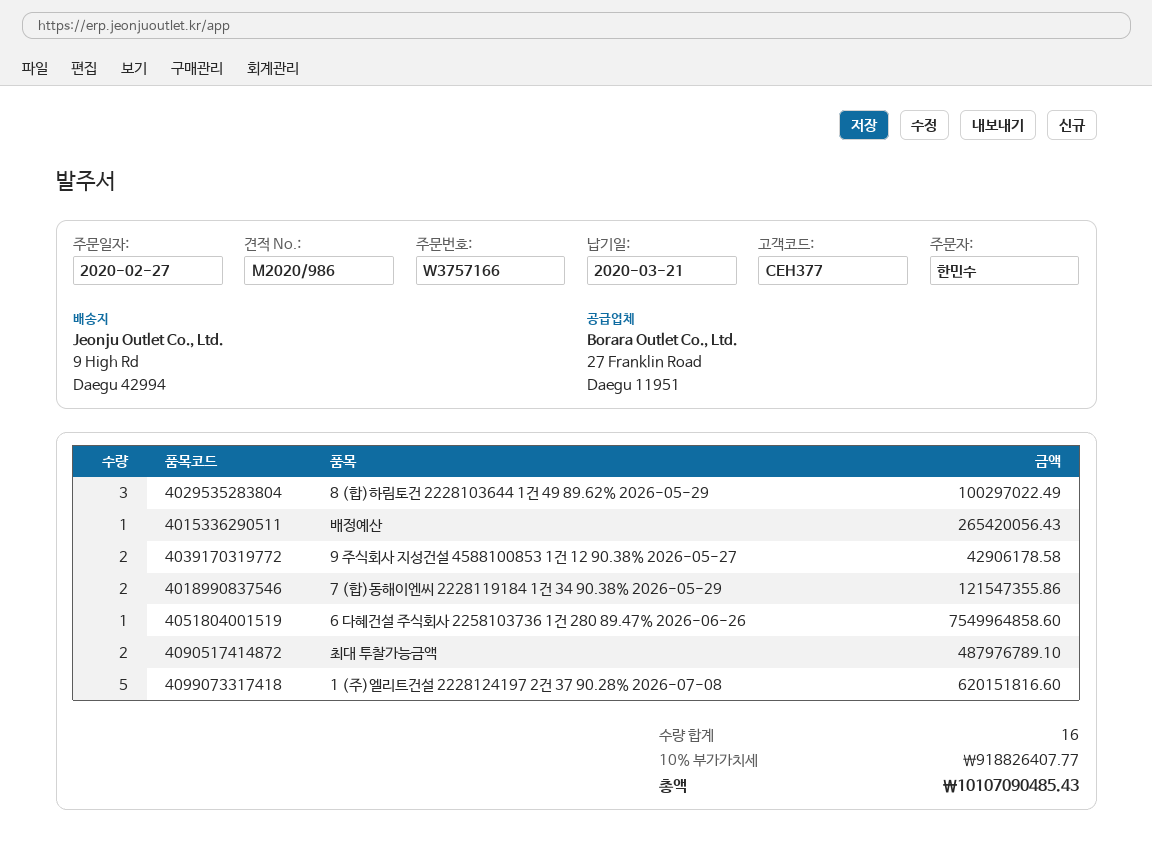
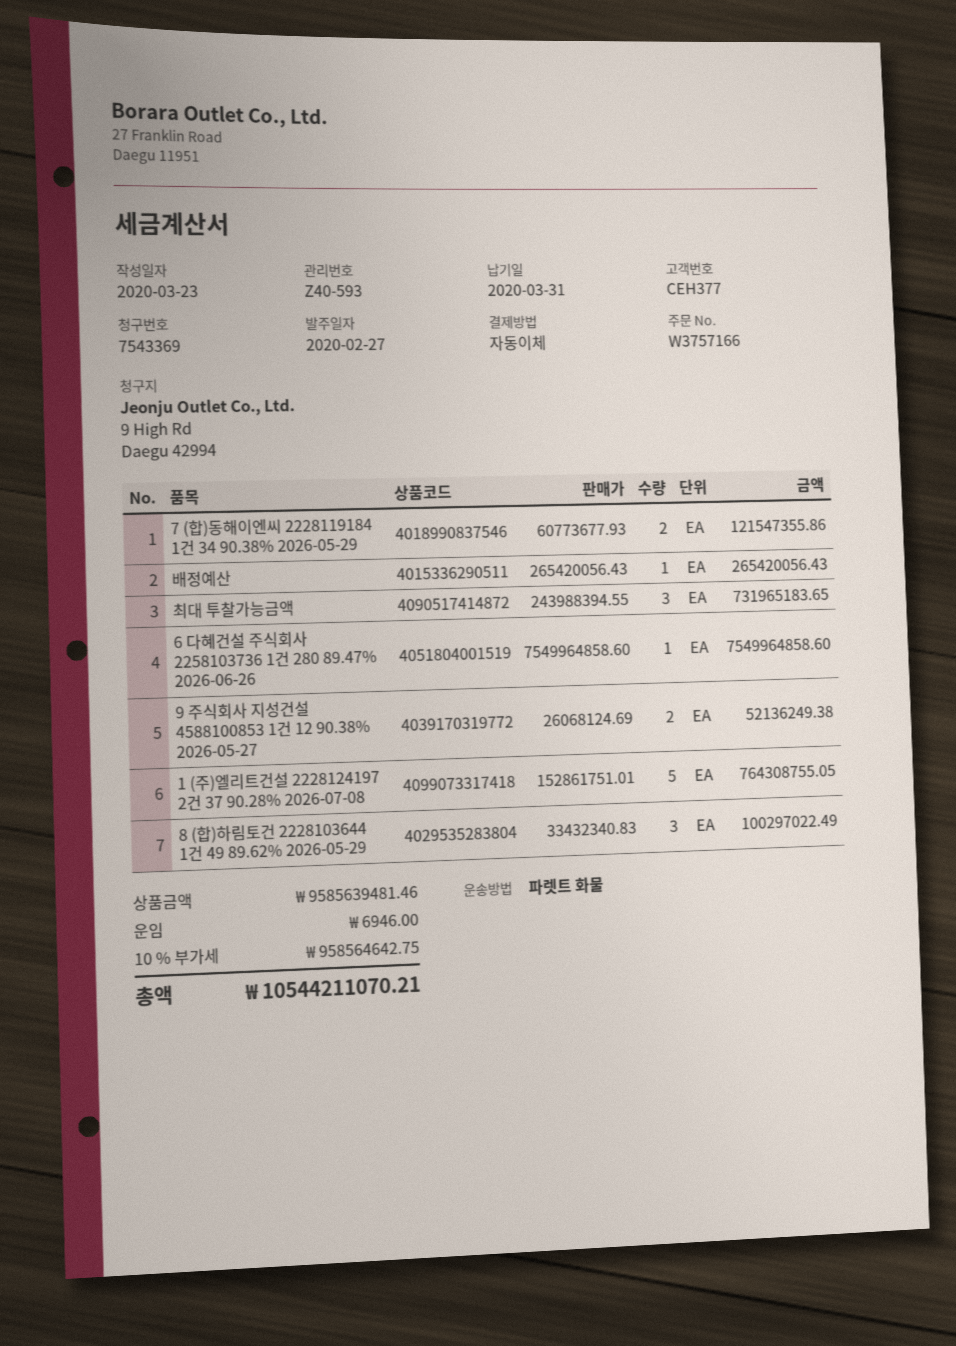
delivery date: 2020-03-21 -> 2020-03-31
9 주식회사 지성건설 4588100853 1건 12 90.38% 2026-05-27: 2 for 42906178.58 -> 2 for 52136249.38
최대 투찰가능금액: 2 for 487976789.10 -> 3 for 731965183.65
1 (주)엘리트건설 2228124197 2건 37 90.28% 2026-07-08: 5 for 620151816.60 -> 5 for 764308755.05
shipping: none -> 6946.00
tax: 10% = 918826407.77 -> 10% = 958564642.75
total: 10107090485.43 -> 10544211070.21

